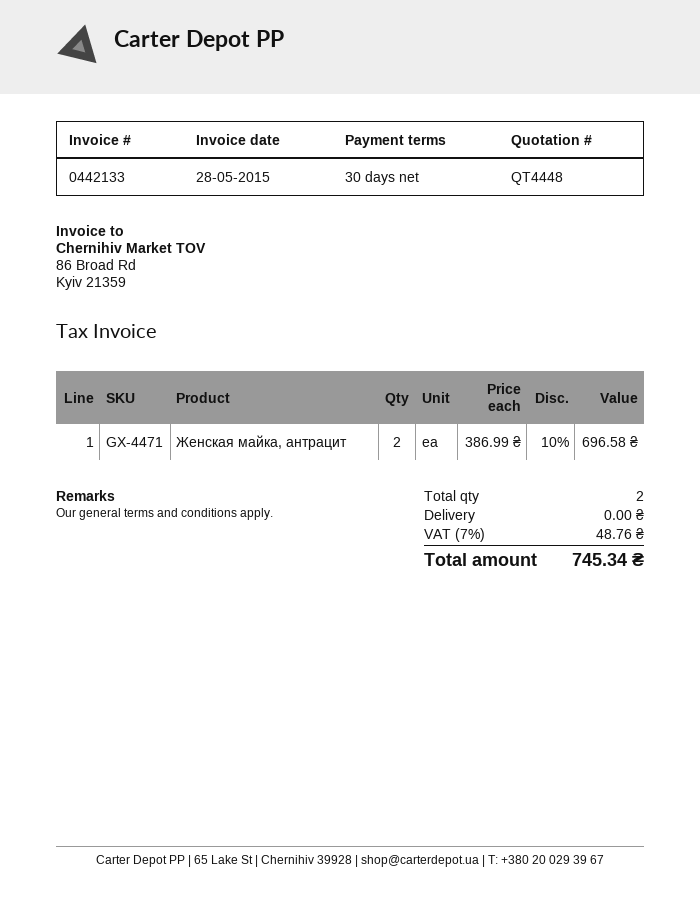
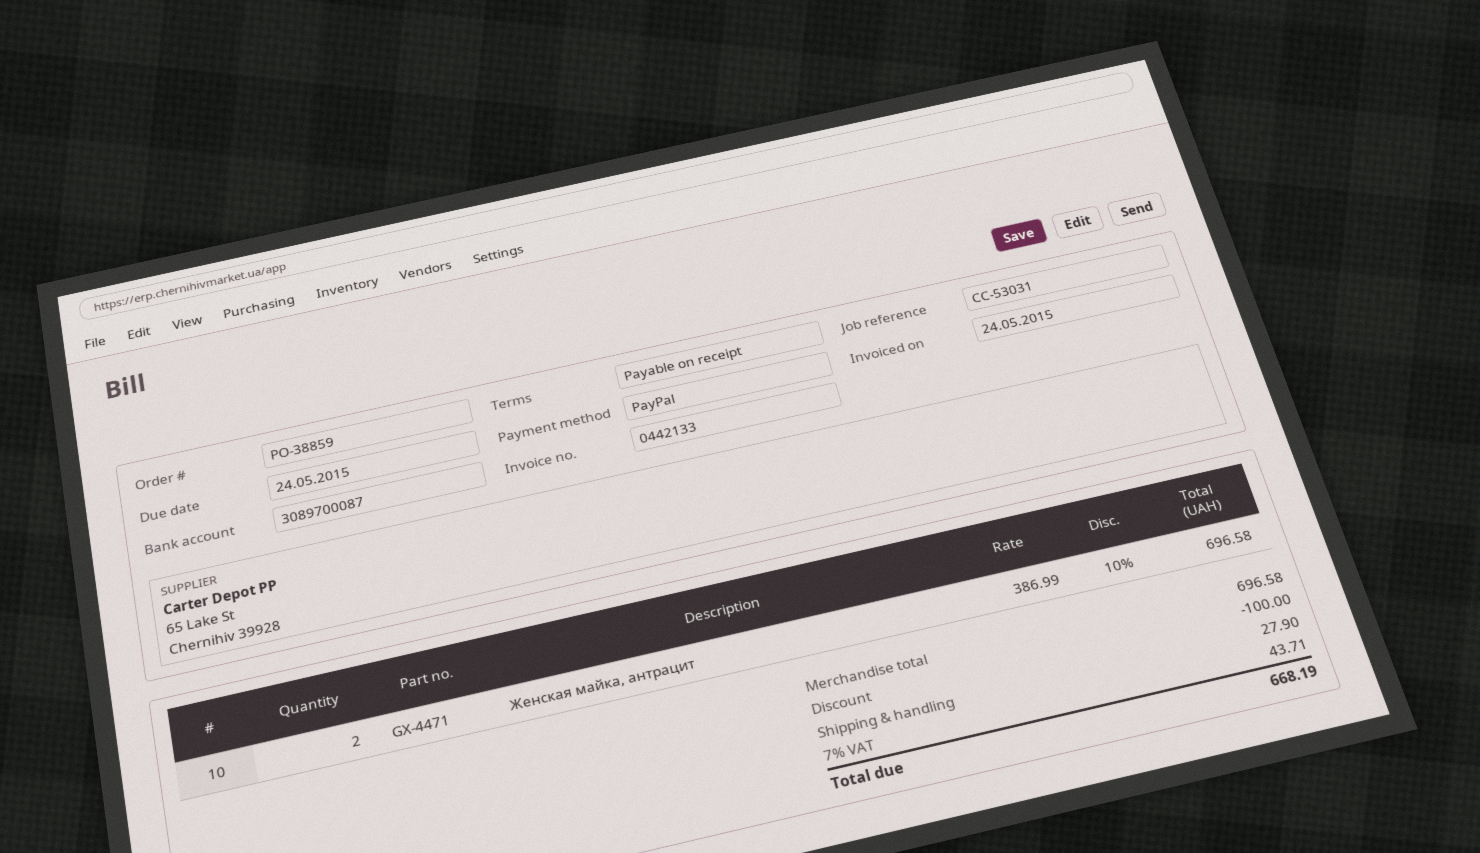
invoice date: 2015-05-28 -> 2015-05-24
payment terms: 30 days -> on receipt
discount: none -> 100.00
shipping: 0.00 -> 27.90
tax: 7% = 48.76 -> 7% = 43.71
total: 745.34 -> 668.19

